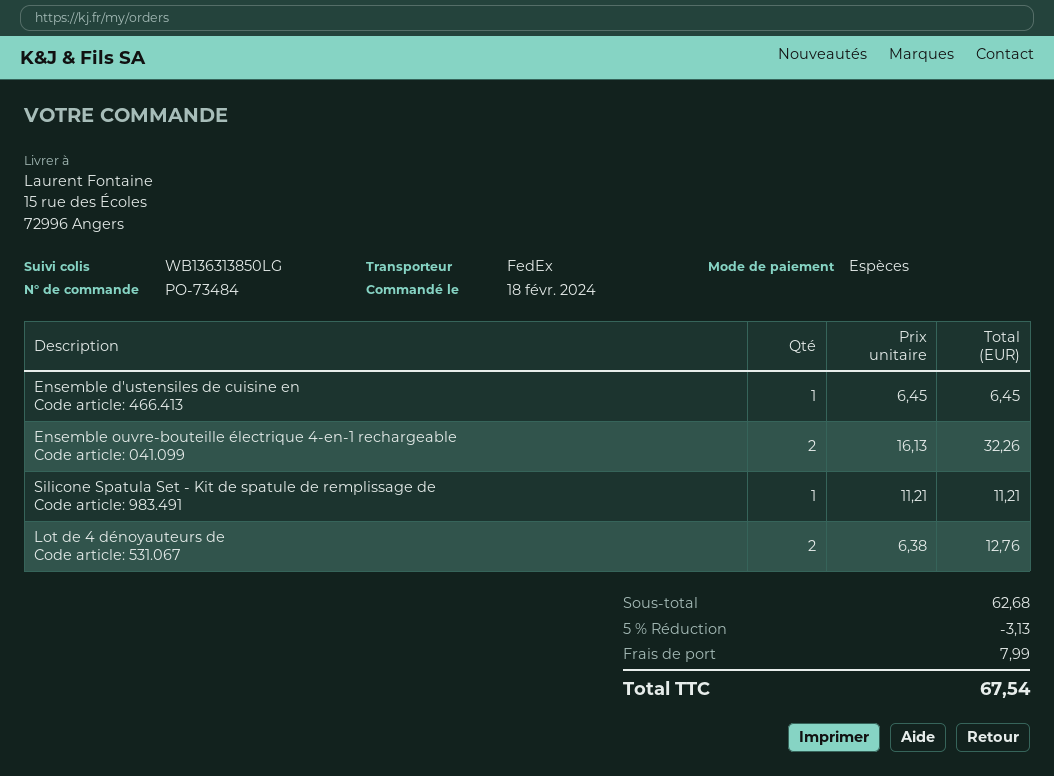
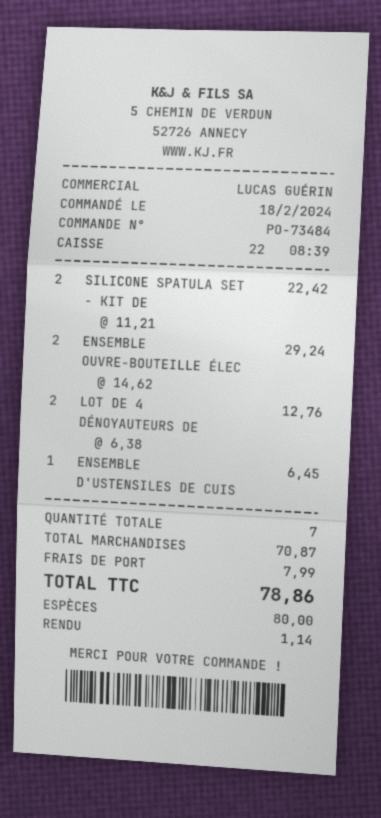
Ensemble ouvre-bouteille électrique 4-en-1 rechargeable: 2 x 16.13 = 32.26 -> 2 x 14.62 = 29.24
Silicone Spatula Set - Kit de spatule de remplissage de: 1 x 11.21 = 11.21 -> 2 x 11.21 = 22.42
subtotal: 62.68 -> 70.87
discount: 5% = 3.13 -> none
total: 67.54 -> 78.86

